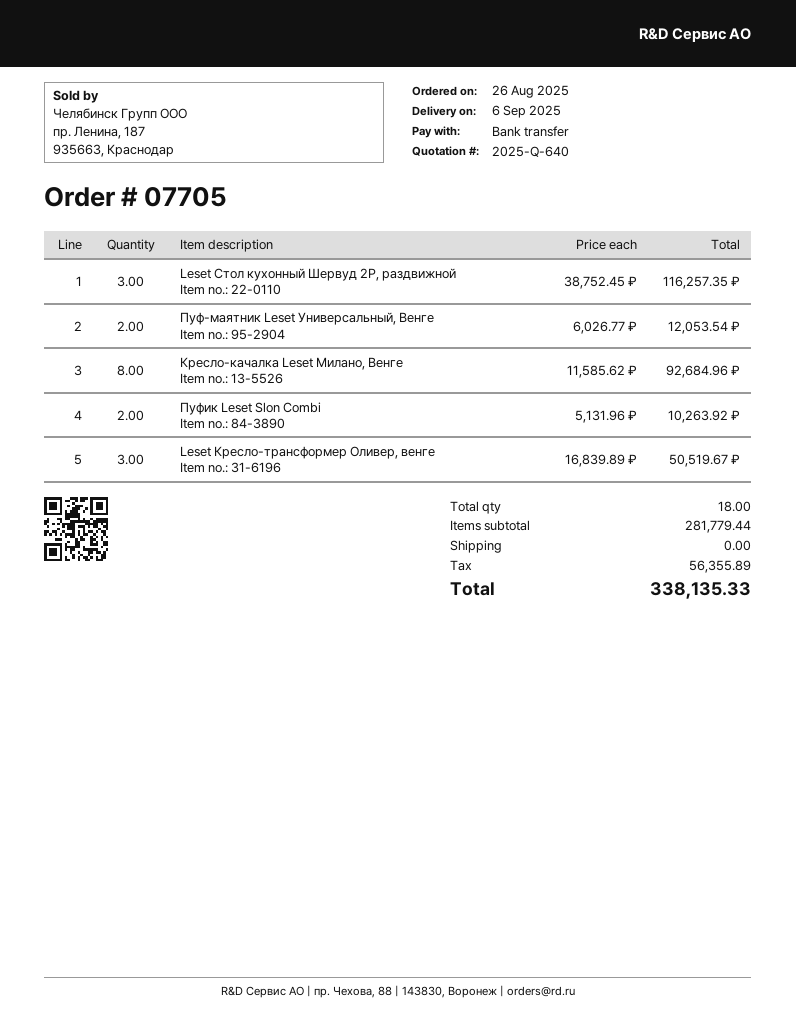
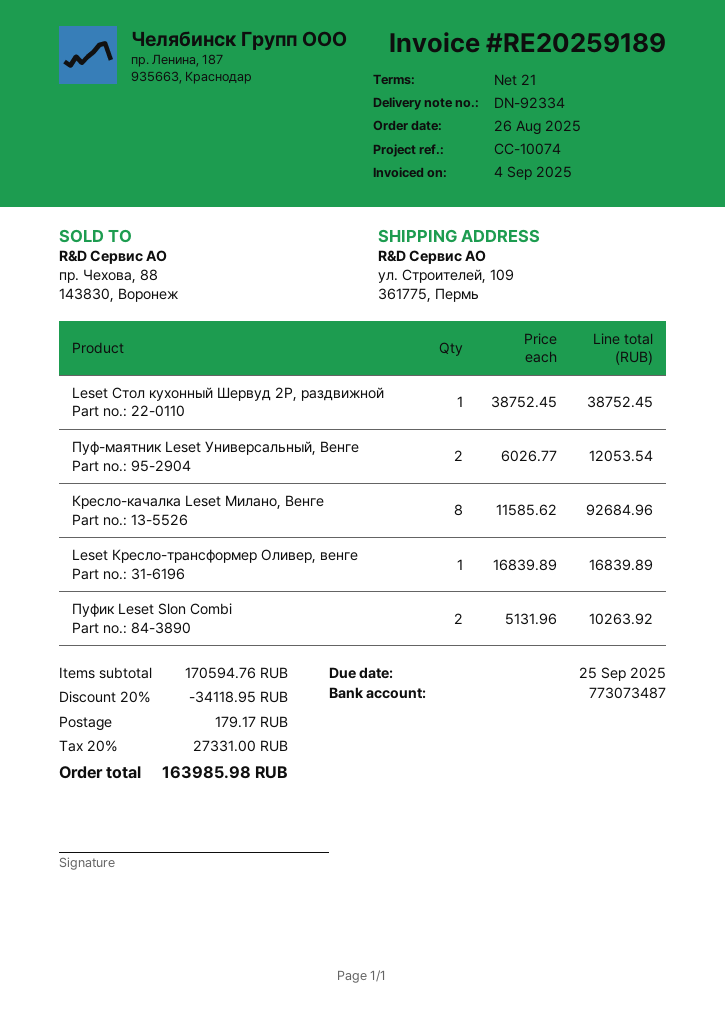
Leset Стол кухонный Шервуд 2Р, раздвижной: 3 x 38752.45 = 116257.35 -> 1 x 38752.45 = 38752.45
Leset Кресло-трансформер Оливер, венге: 3 x 16839.89 = 50519.67 -> 1 x 16839.89 = 16839.89
subtotal: 281779.44 -> 170594.76
discount: none -> 20% = 34118.95
shipping: 0.00 -> 179.17
tax: 56355.89 -> 27331.00
total: 338135.33 -> 163985.98

